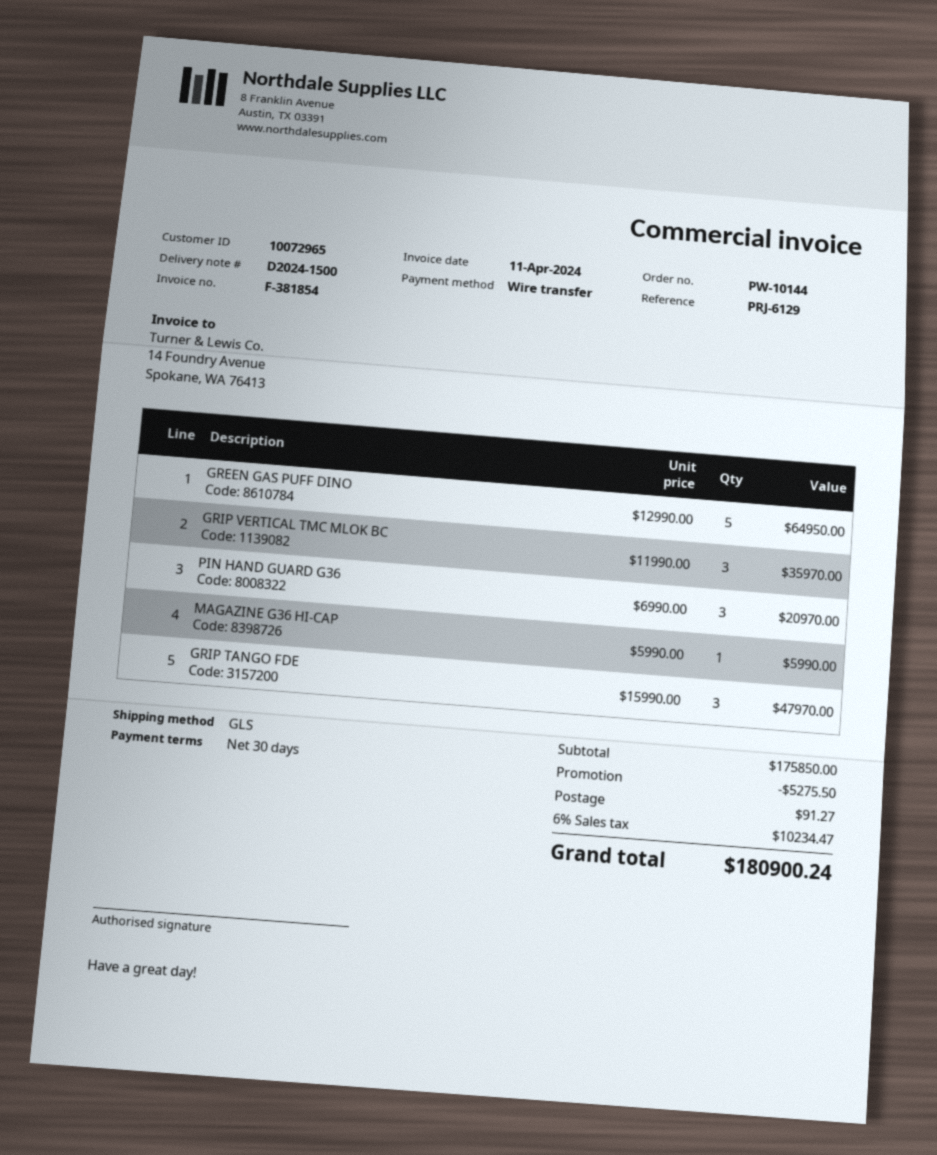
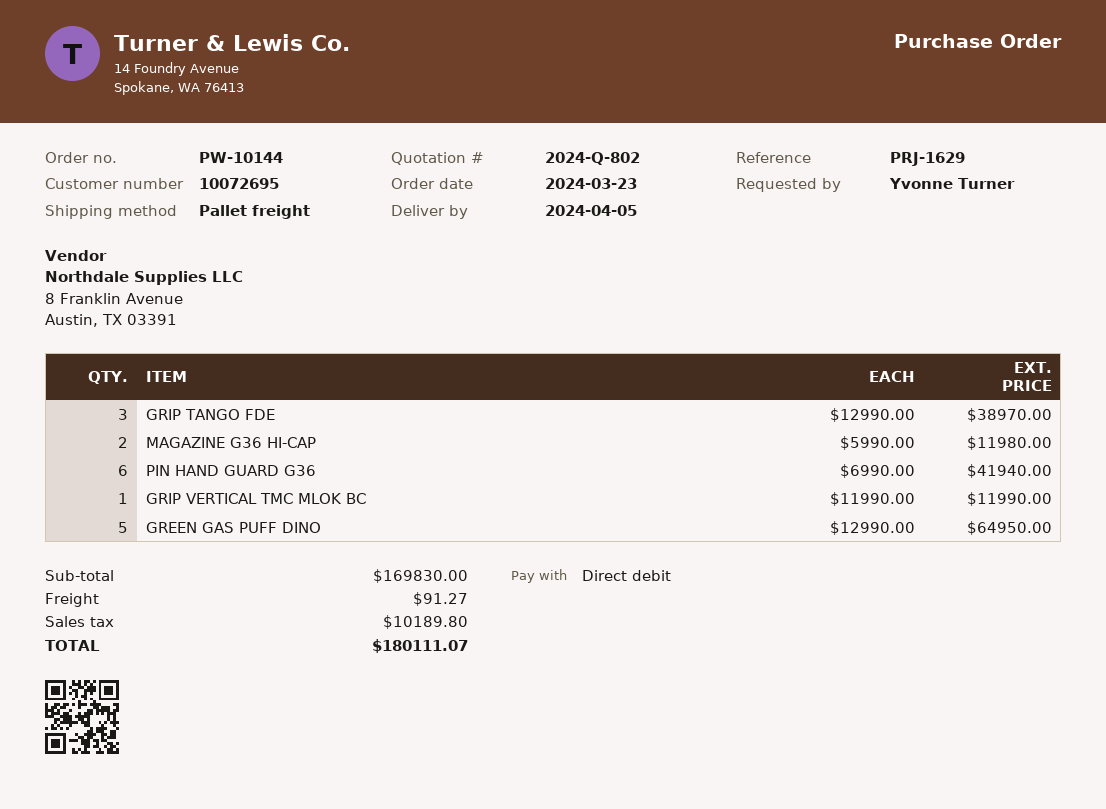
customer number: 10072965 -> 10072695
reference: PRJ-6129 -> PRJ-1629
payment method: bank transfer -> direct debit
shipping method: GLS -> pallet freight
GRIP VERTICAL TMC MLOK BC: 3 x 11990.00 = 35970.00 -> 1 x 11990.00 = 11990.00
PIN HAND GUARD G36: 3 x 6990.00 = 20970.00 -> 6 x 6990.00 = 41940.00
MAGAZINE G36 HI-CAP: 1 x 5990.00 = 5990.00 -> 2 x 5990.00 = 11980.00
GRIP TANGO FDE: 3 x 15990.00 = 47970.00 -> 3 x 12990.00 = 38970.00
subtotal: 175850.00 -> 169830.00
discount: 5275.50 -> none
tax: 10234.47 -> 10189.80
total: 180900.24 -> 180111.07

